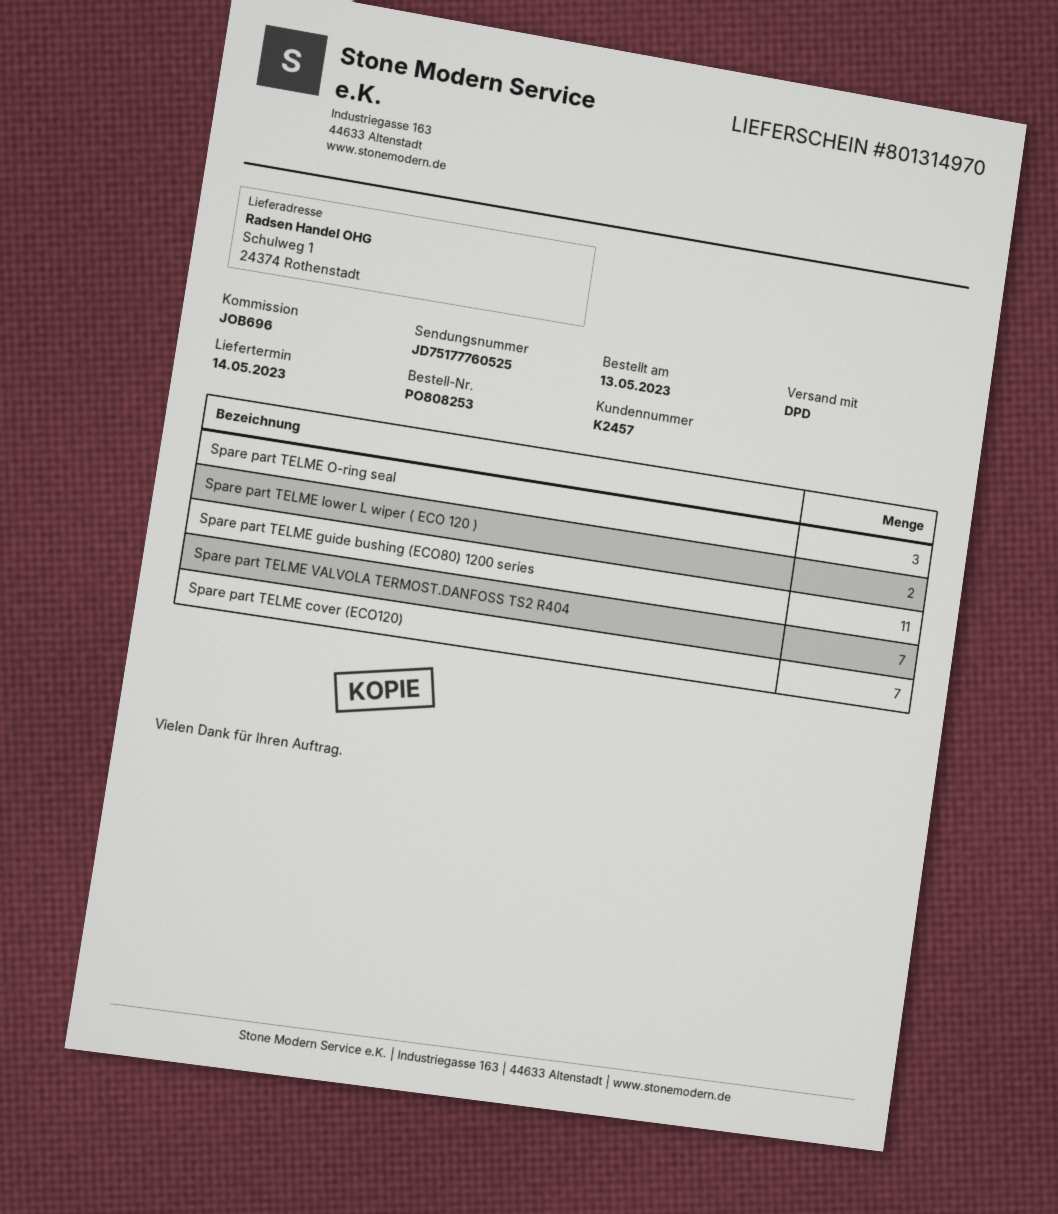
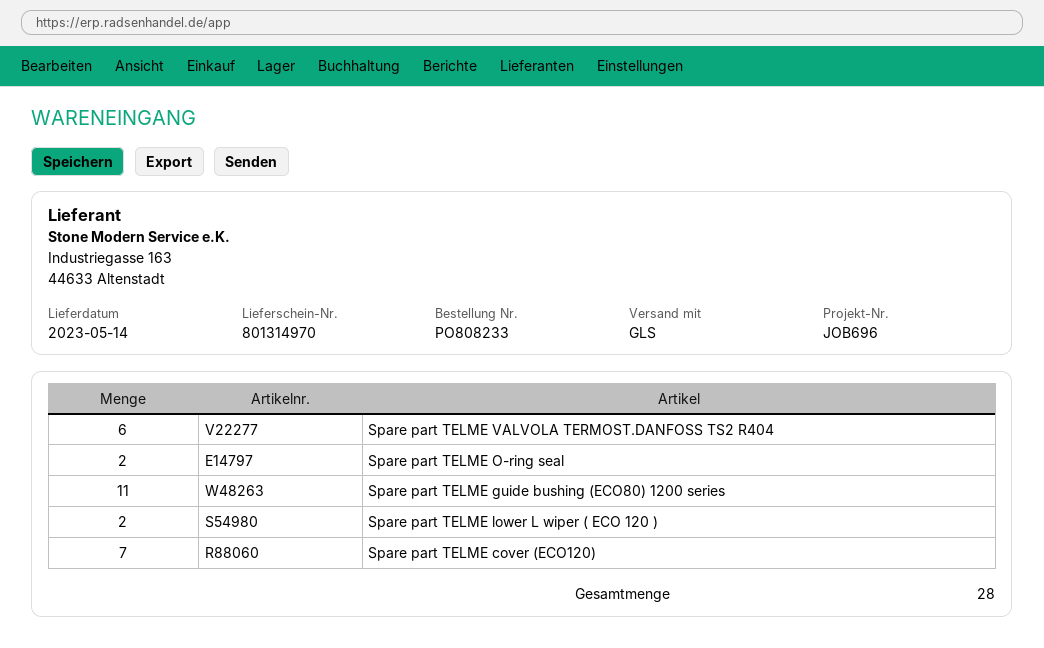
order number: PO808253 -> PO808233
shipping method: DPD -> GLS
Spare part TELME O-ring seal: 3 -> 2
Spare part TELME VALVOLA TERMOST.DANFOSS TS2 R404: 7 -> 6

